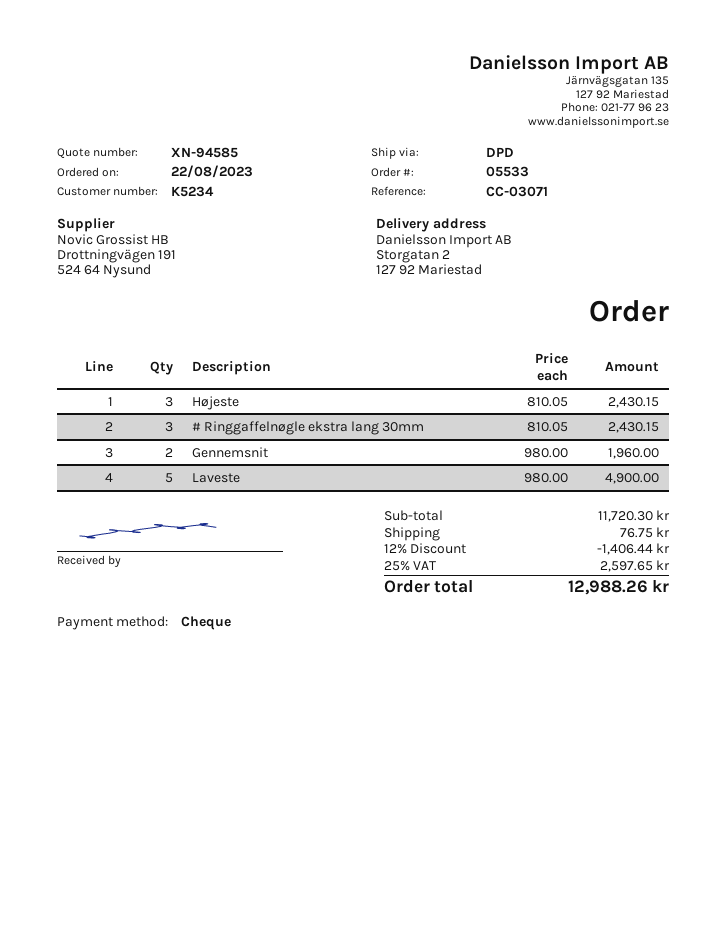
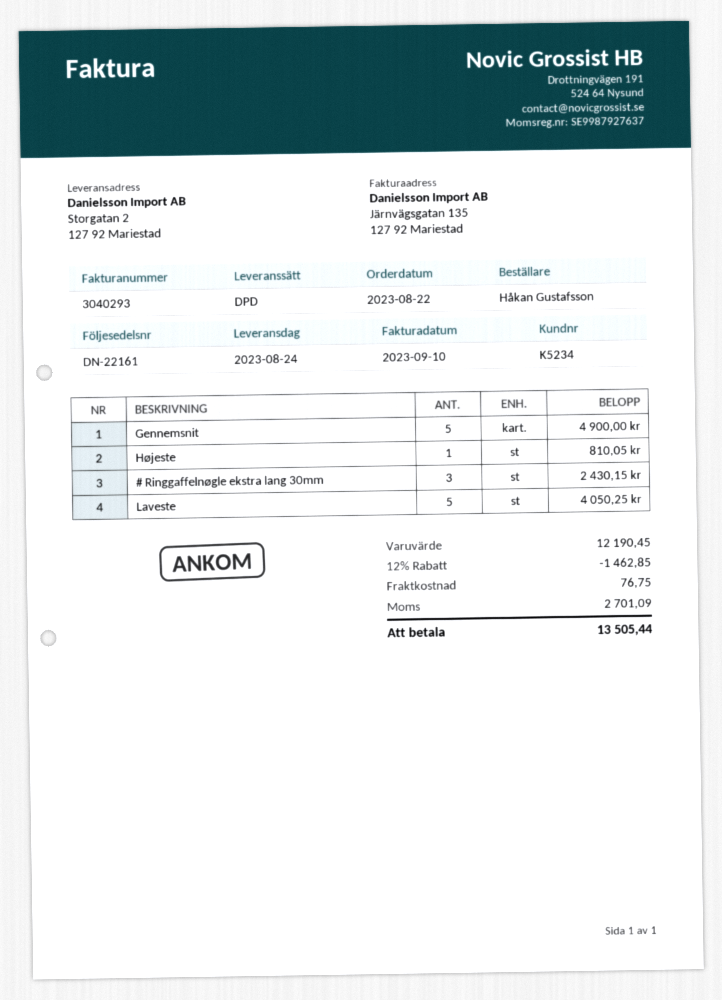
Højeste: 3 for 2430.15 -> 1 for 810.05
Gennemsnit: 2 for 1960.00 -> 5 for 4900.00
Laveste: 5 for 4900.00 -> 5 for 4050.25
subtotal: 11720.30 -> 12190.45
discount: 12% = 1406.44 -> 12% = 1462.85
tax: 2597.65 -> 2701.09
total: 12988.26 -> 13505.44

